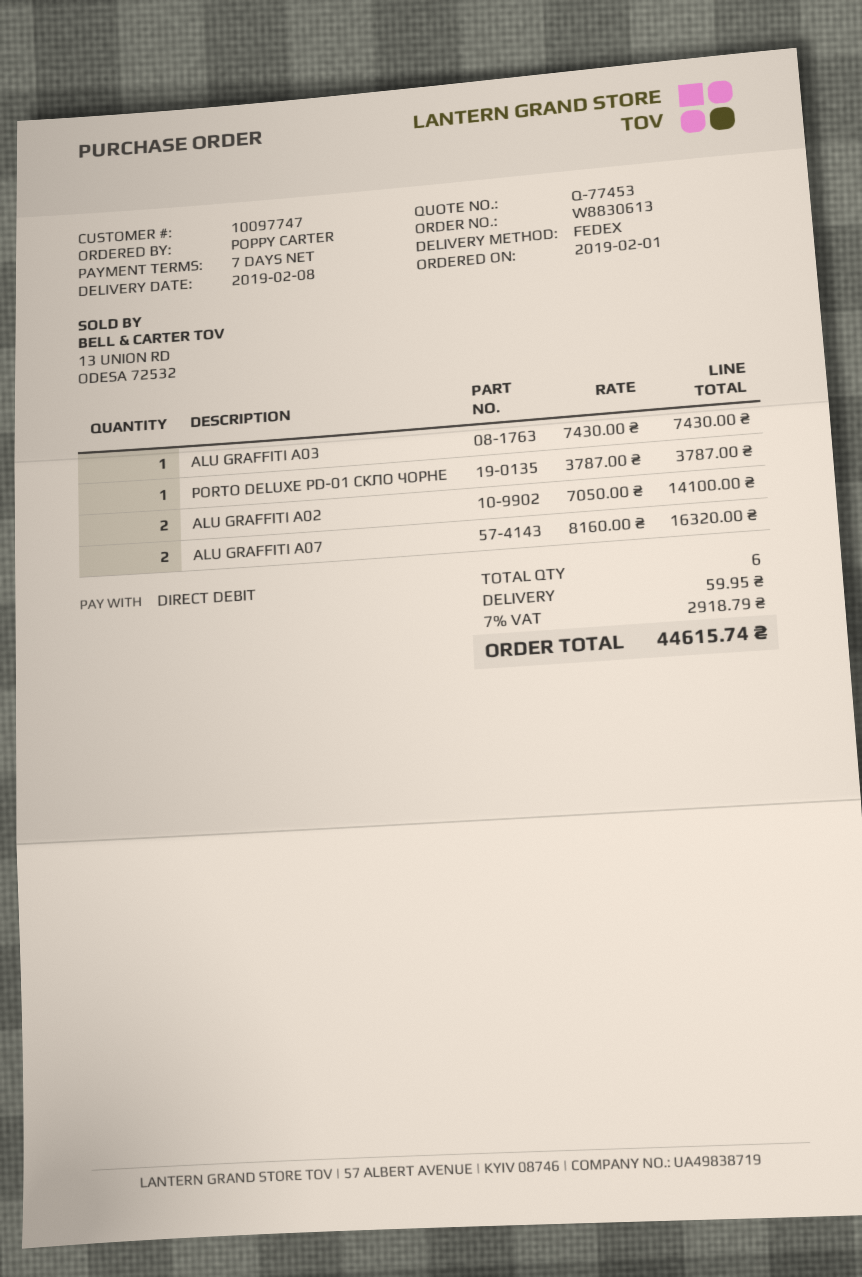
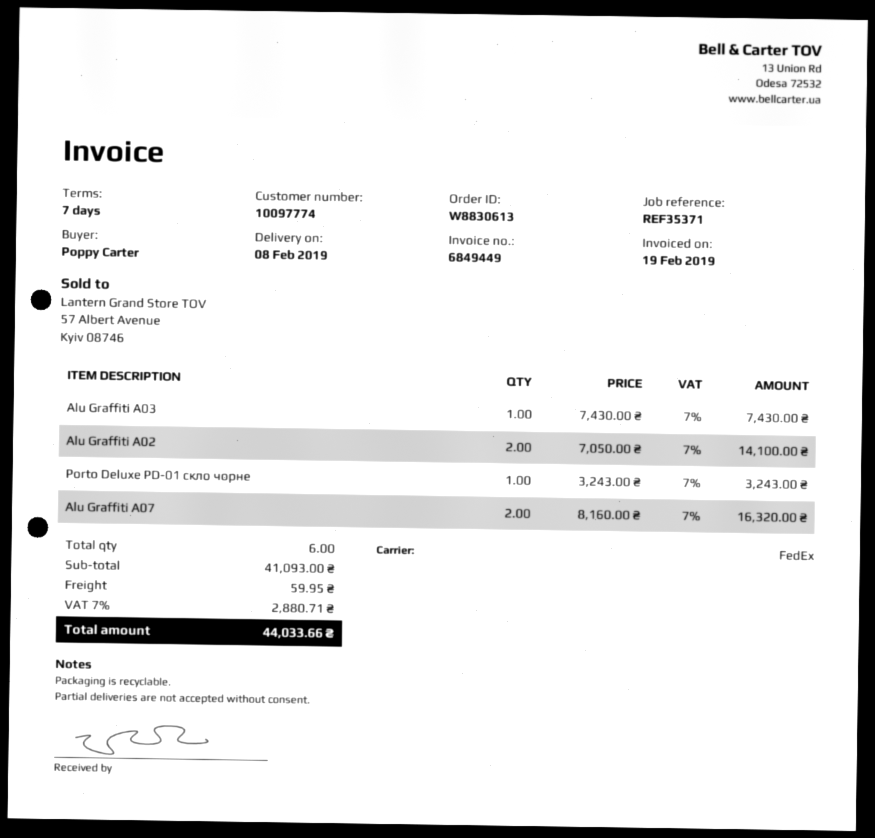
customer number: 10097747 -> 10097774
PORTO DELUXE PD-01 СКЛО ЧОРНЕ: 1 x 3787.00 = 3787.00 -> 1 x 3243.00 = 3243.00
tax: 7% = 2918.79 -> 7% = 2880.71
total: 44615.74 -> 44033.66

